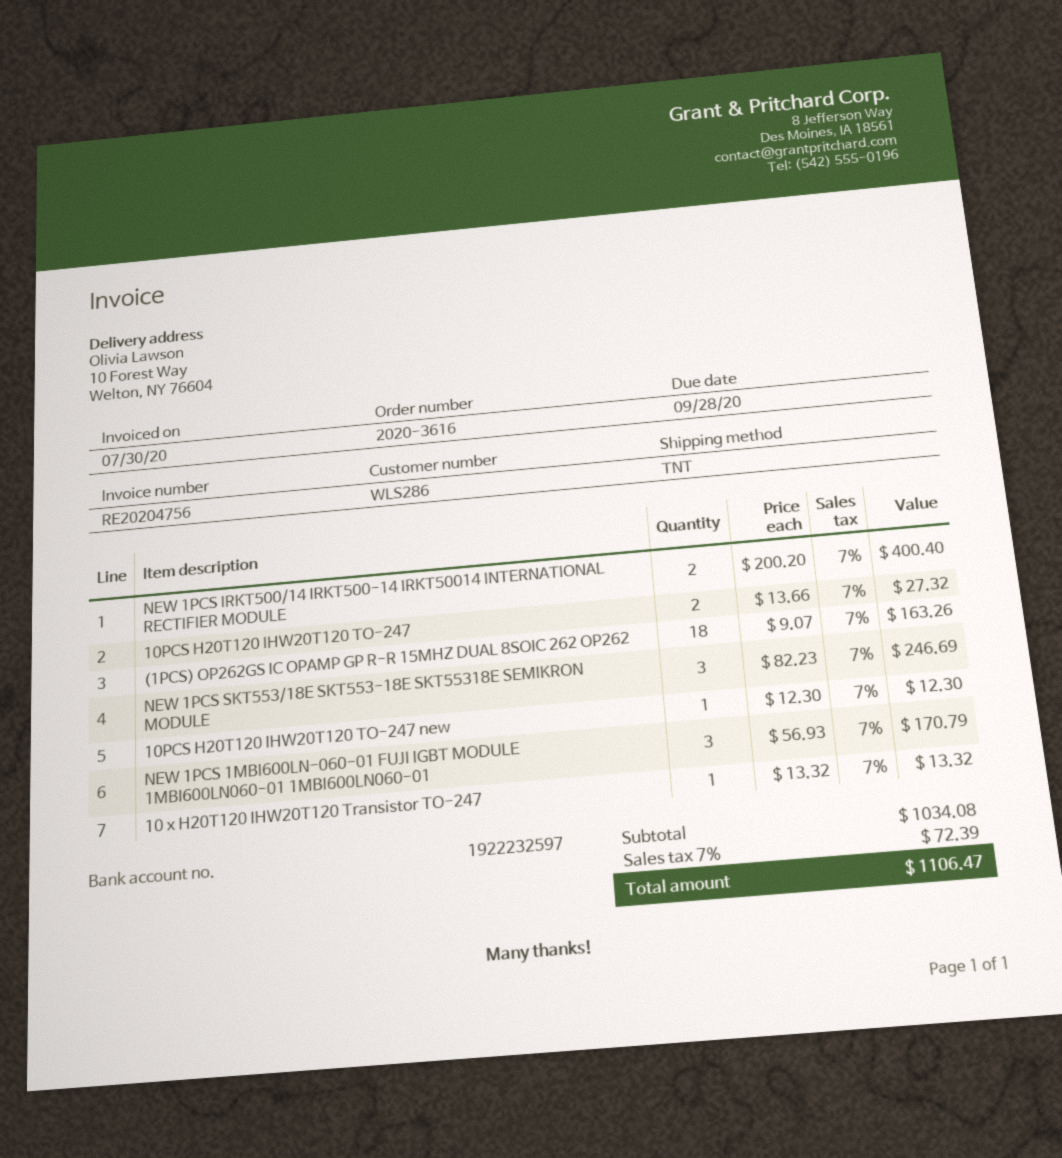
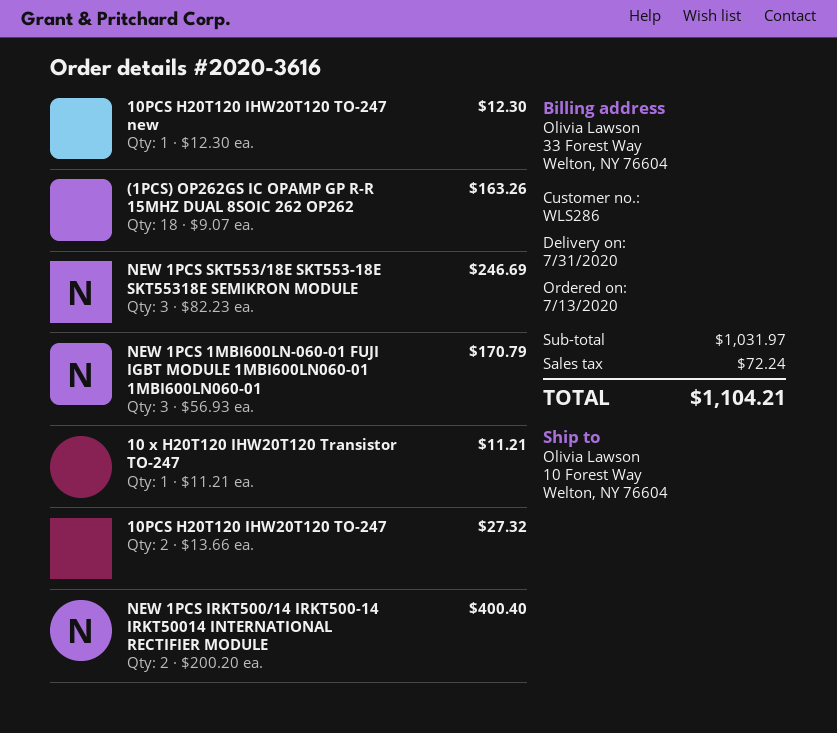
10 x H20T120 IHW20T120 Transistor TO-247: 1 x 13.32 = 13.32 -> 1 x 11.21 = 11.21
subtotal: 1034.08 -> 1031.97
tax: 72.39 -> 72.24
total: 1106.47 -> 1104.21

